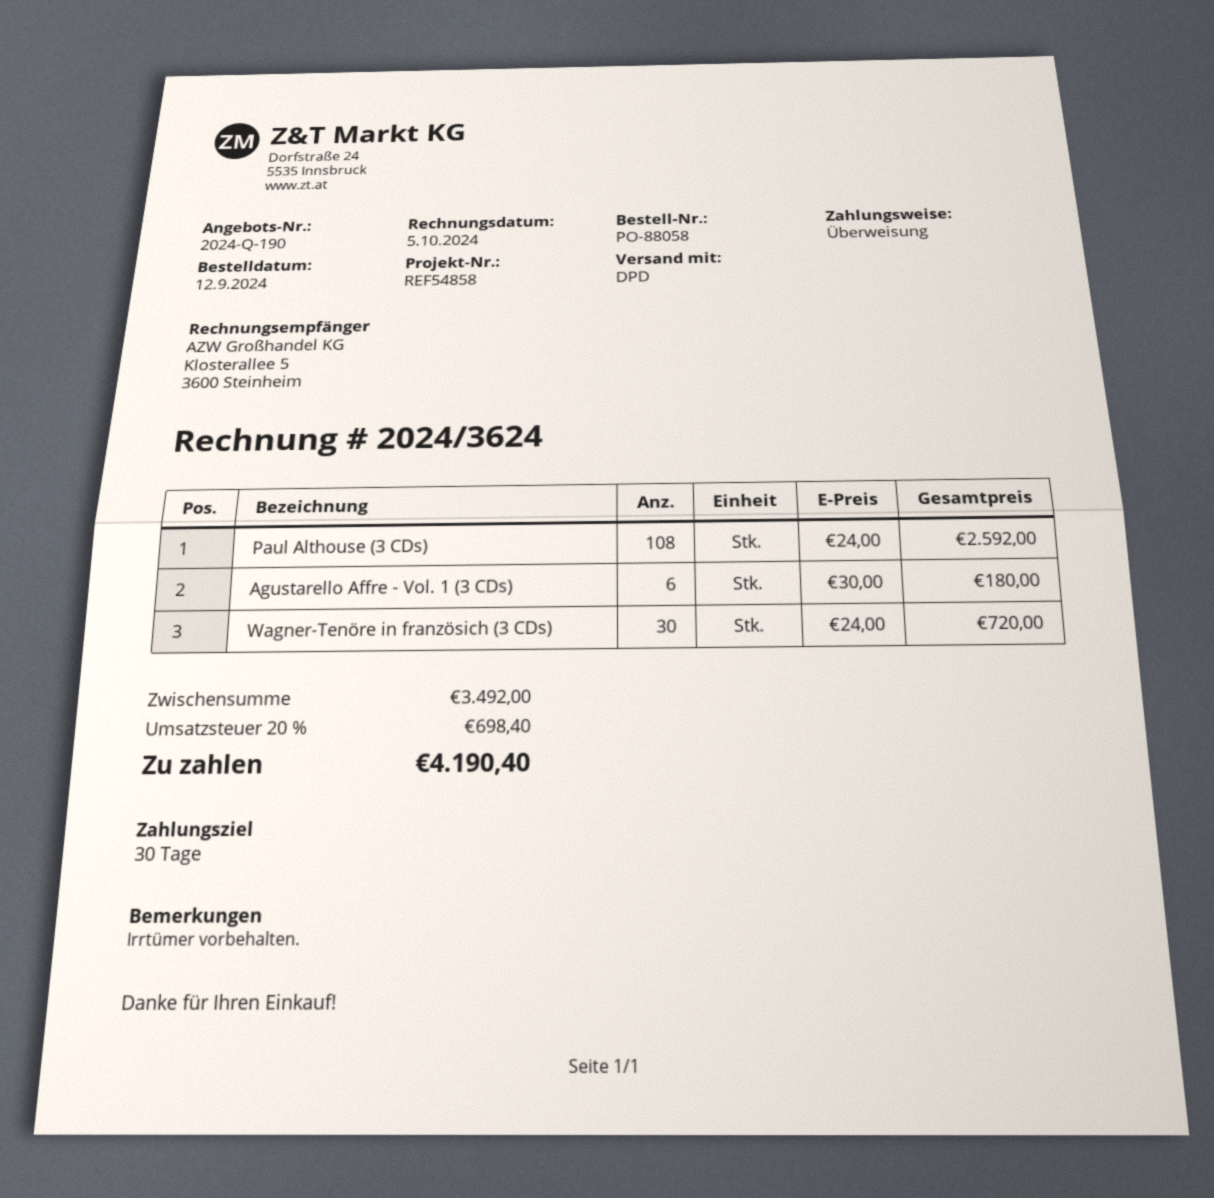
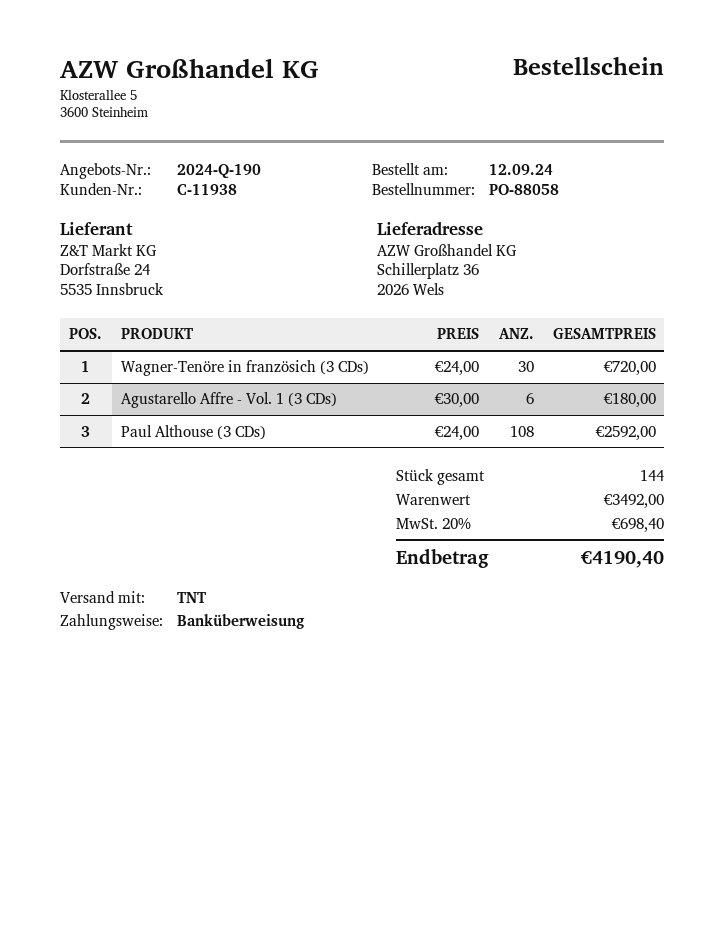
shipping method: DPD -> TNT

